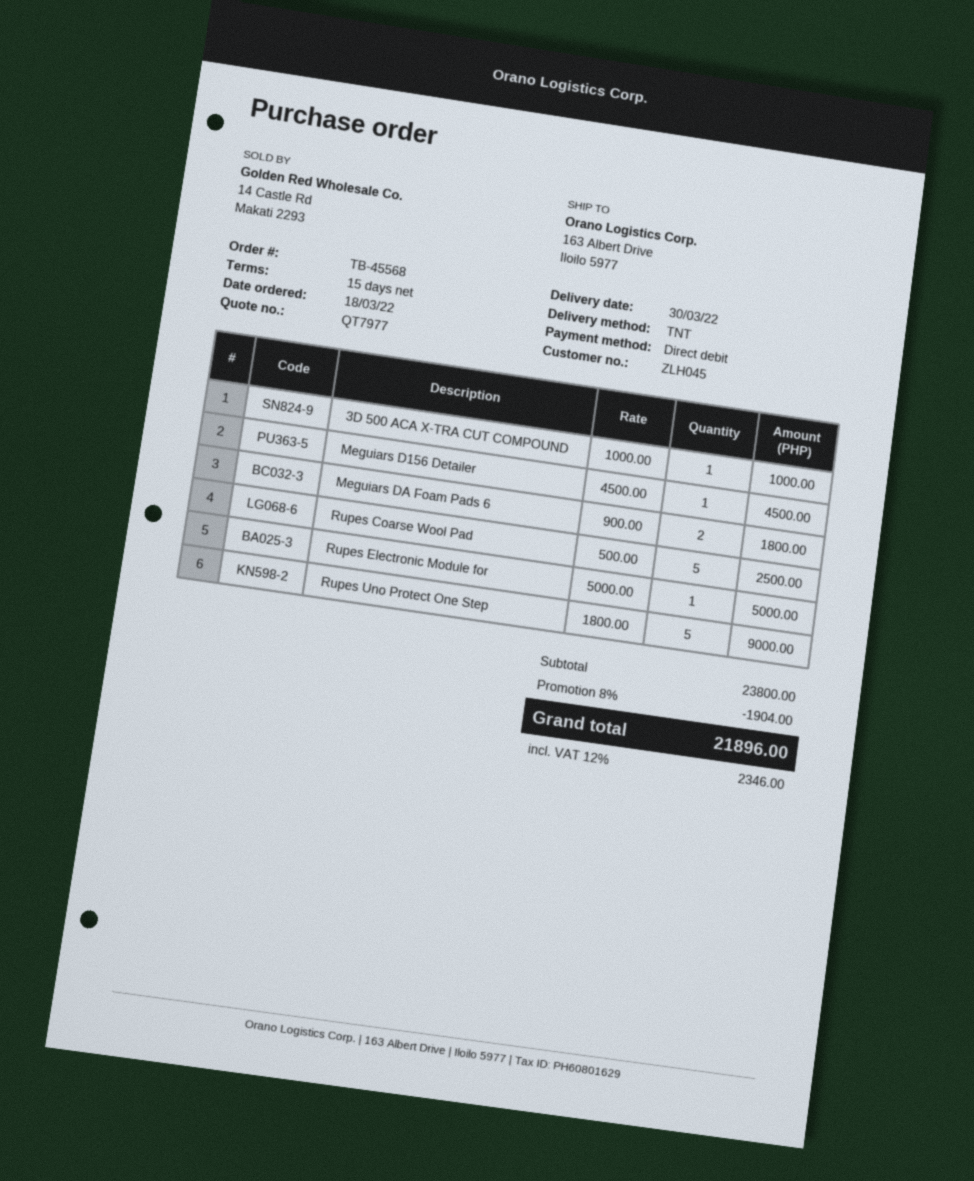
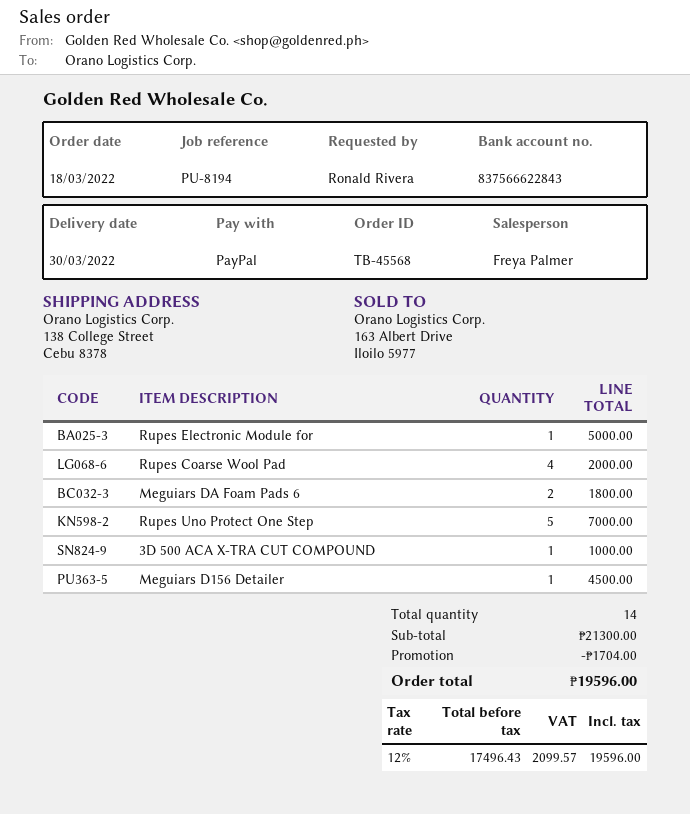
payment method: direct debit -> PayPal
ship to: 163 Albert Drive, Iloilo 5977 -> 138 College Street, Cebu 8378
Rupes Coarse Wool Pad: 5 for 2500.00 -> 4 for 2000.00
Rupes Uno Protect One Step: 5 for 9000.00 -> 5 for 7000.00
subtotal: 23800.00 -> 21300.00
discount: 1904.00 -> 1704.00
tax: 12% = 2346.00 -> 12% = 2099.57
total: 21896.00 -> 19596.00

